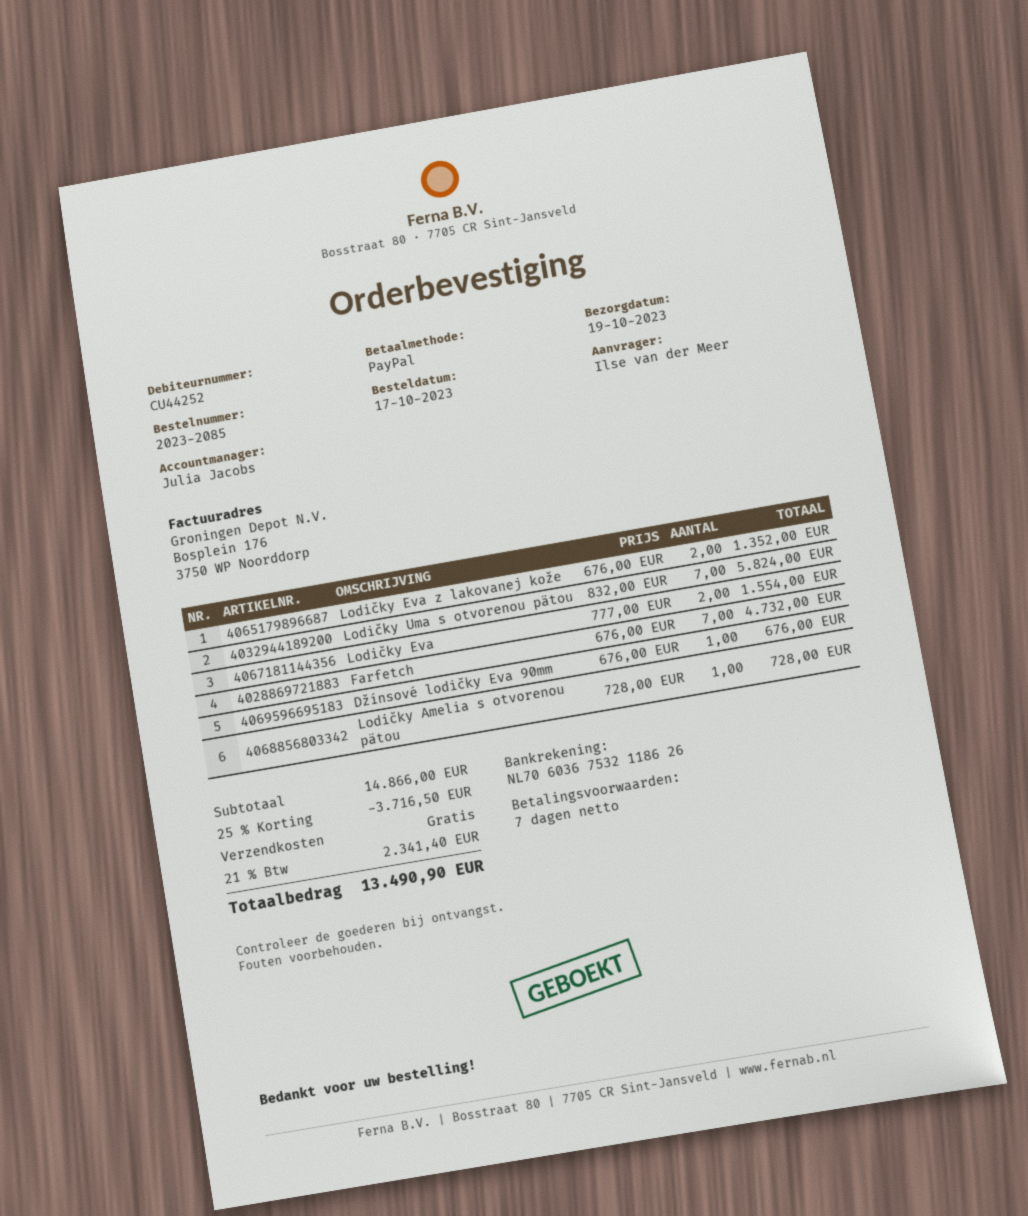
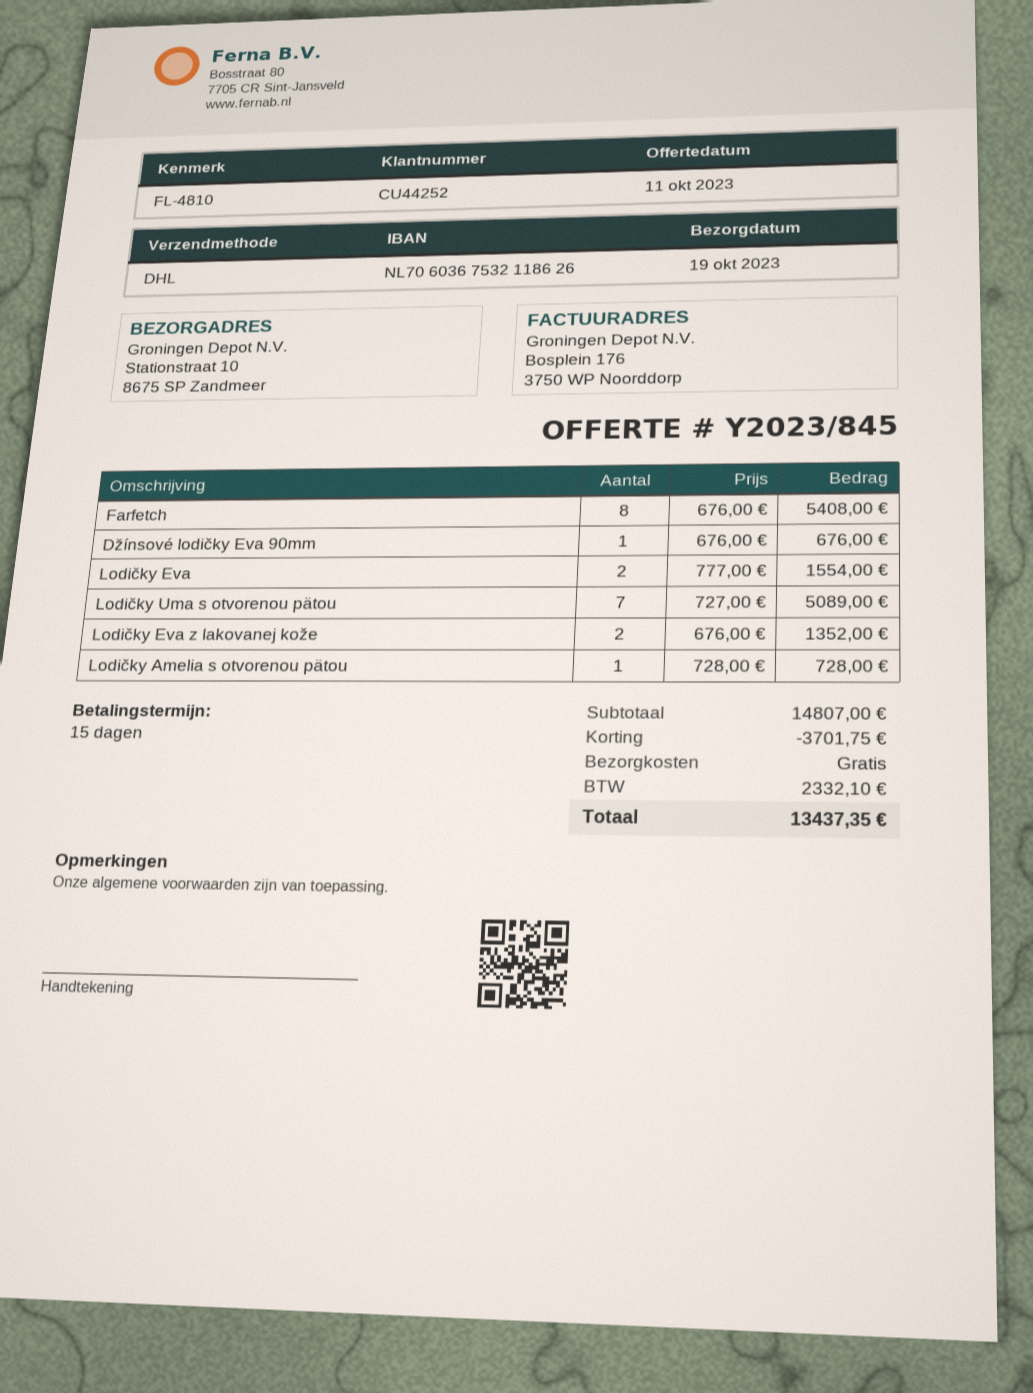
payment terms: 7 days -> 15 days
Lodičky Uma s otvorenou pätou: 7 x 832.00 = 5824.00 -> 7 x 727.00 = 5089.00
Farfetch: 7 x 676.00 = 4732.00 -> 8 x 676.00 = 5408.00
subtotal: 14866.00 -> 14807.00
discount: 3716.50 -> 3701.75
tax: 2341.40 -> 2332.10
total: 13490.90 -> 13437.35

